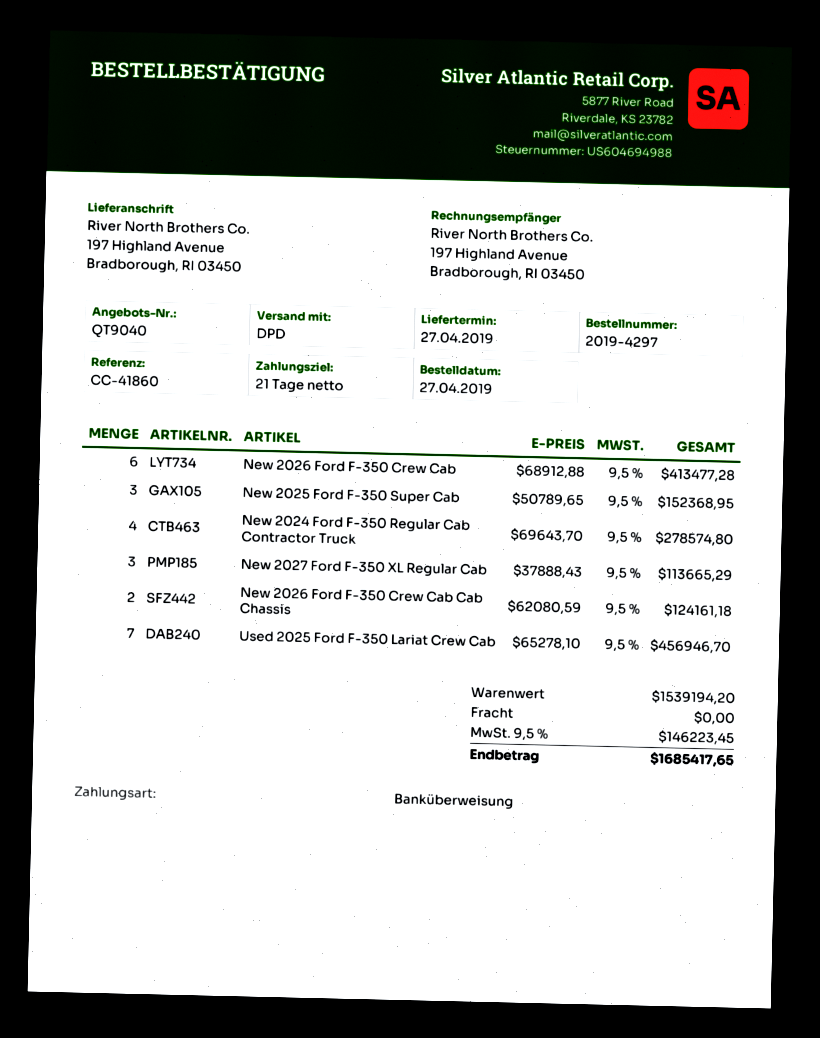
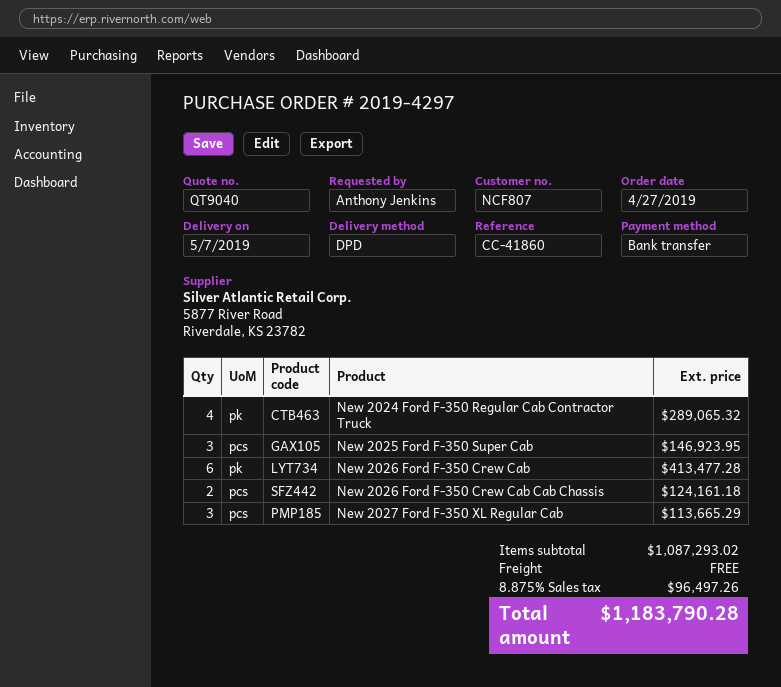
delivery date: 2019-04-27 -> 2019-05-07
New 2025 Ford F-350 Super Cab: 3 for 152368.95 -> 3 for 146923.95
New 2024 Ford F-350 Regular Cab Contractor Truck: 4 for 278574.80 -> 4 for 289065.32
Used 2025 Ford F-350 Lariat Crew Cab: 7 for 456946.70 -> none
subtotal: 1539194.20 -> 1087293.02
tax: 9.5% = 146223.45 -> 8.875% = 96497.26
total: 1685417.65 -> 1183790.28

